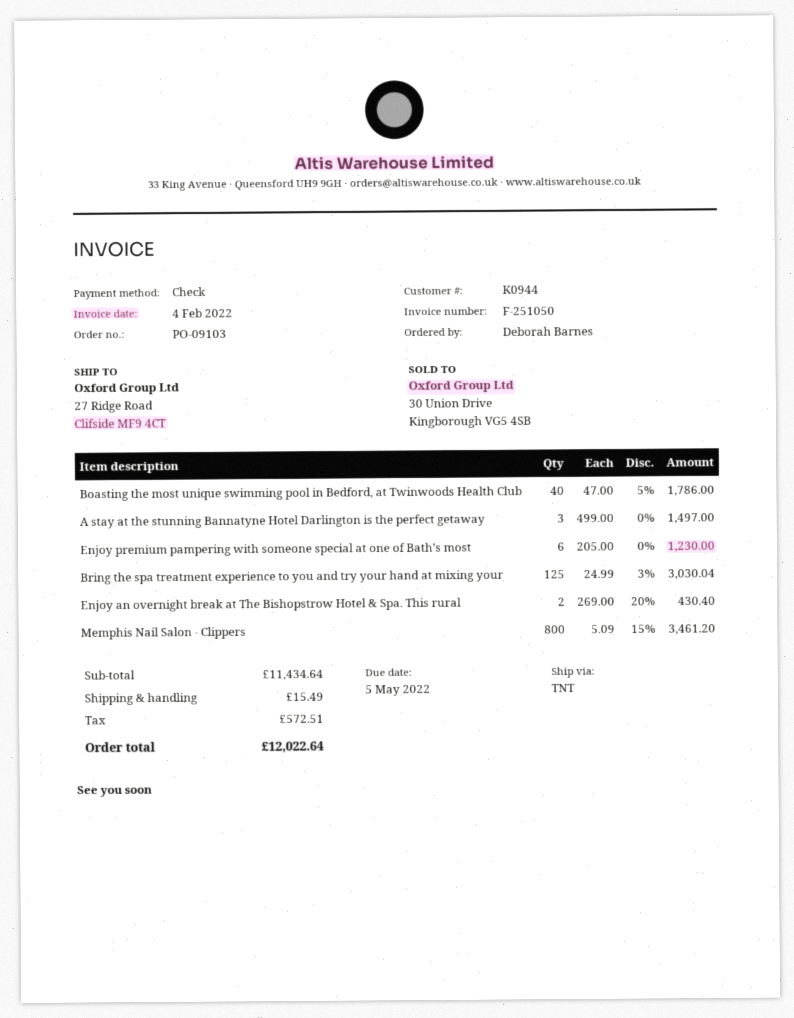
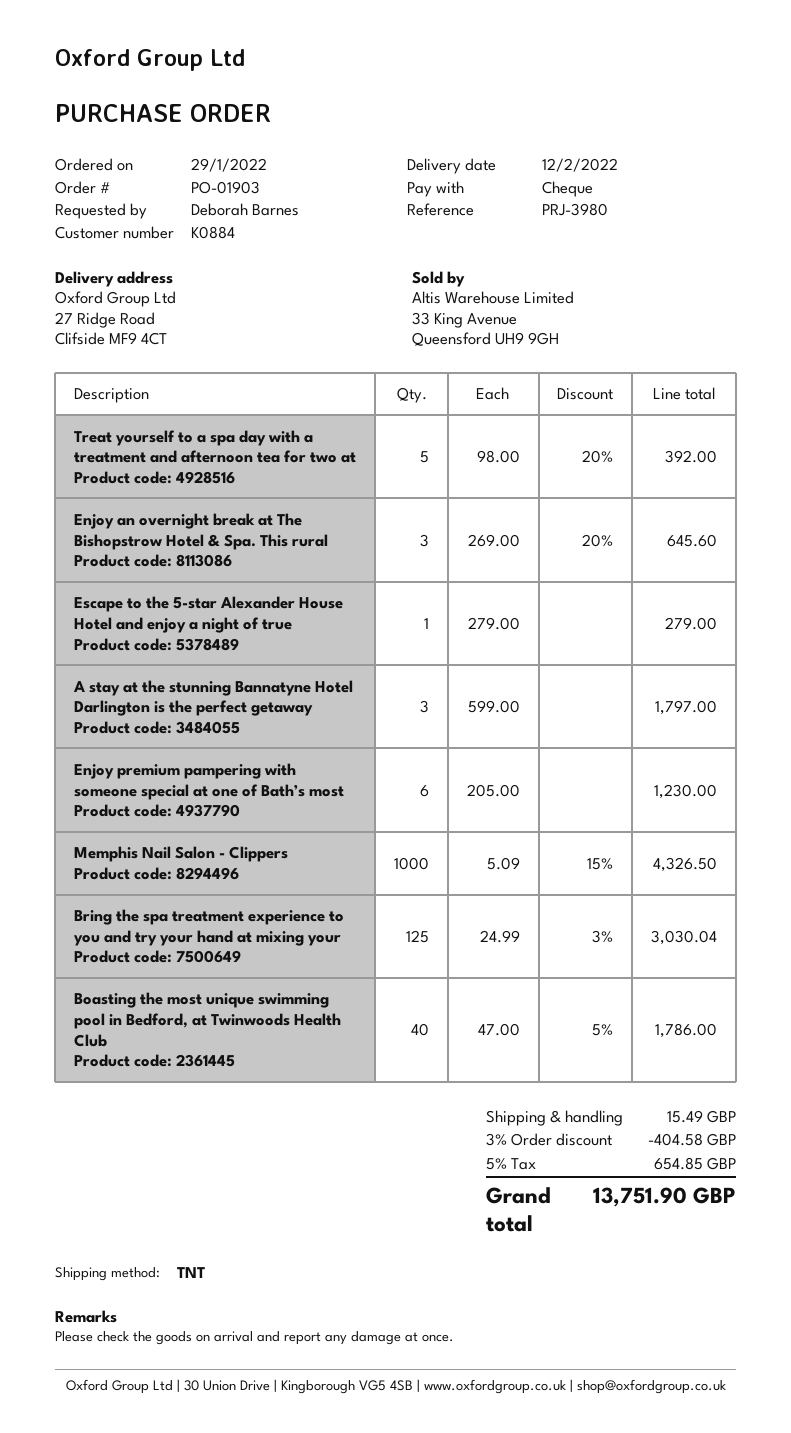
order number: PO-09103 -> PO-01903
customer number: K0944 -> K0884
A stay at the stunning Bannatyne Hotel Darlington is the perfect getaway: 3 x 499.00 = 1497.00 -> 3 x 599.00 = 1797.00
Enjoy an overnight break at The Bishopstrow Hotel & Spa. This rural: 2 x 269.00 - 20% = 430.40 -> 3 x 269.00 - 20% = 645.60
Memphis Nail Salon - Clippers: 800 x 5.09 - 15% = 3461.20 -> 1000 x 5.09 - 15% = 4326.50
Treat yourself to a spa day with a treatment and afternoon tea for two at: none -> 5 x 98.00 - 20% = 392.00
Escape to the 5-star Alexander House Hotel and enjoy a night of true: none -> 1 x 279.00 = 279.00
discount: none -> 3% = 404.58
tax: 572.51 -> 654.85
total: 12022.64 -> 13751.90

